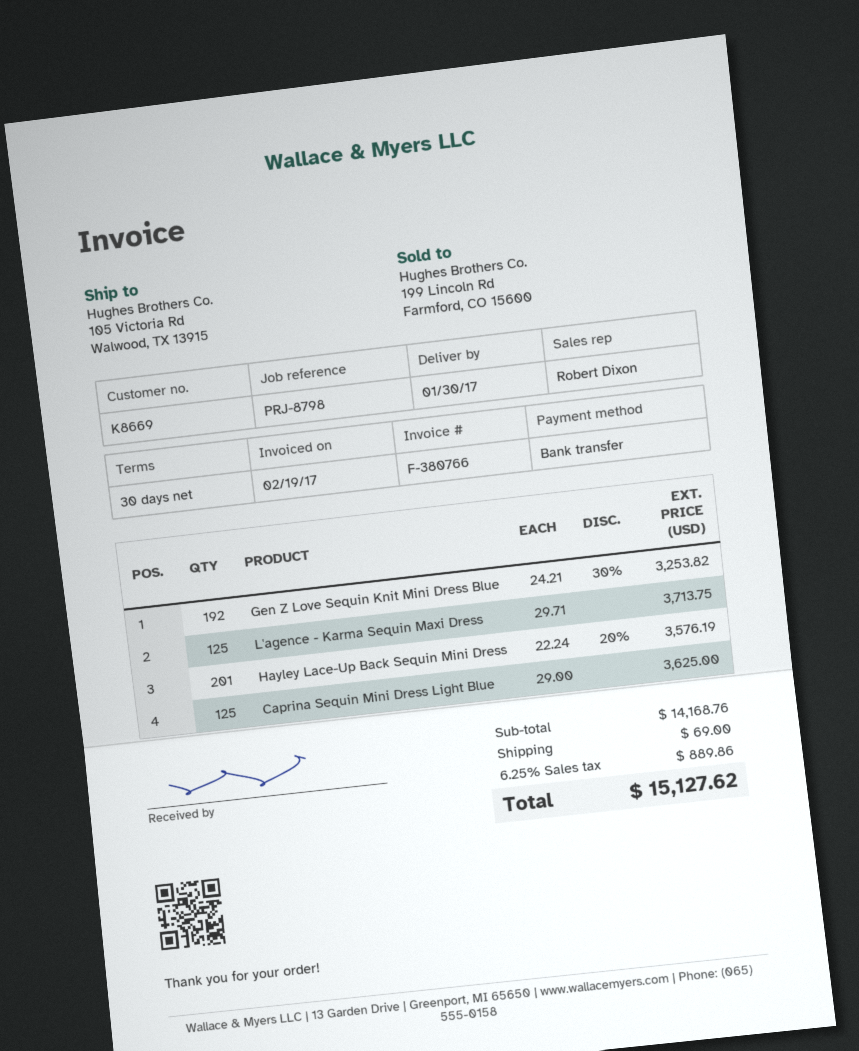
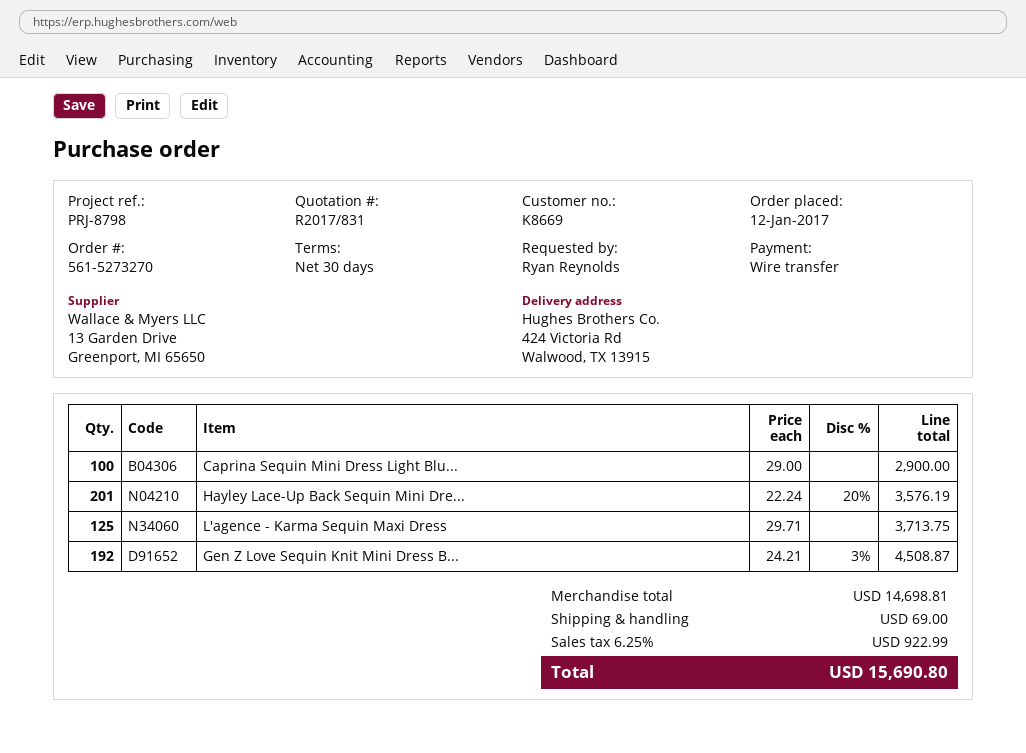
ship to: 105 Victoria Rd, Walwood, TX 13915 -> 424 Victoria Rd, Walwood, TX 13915
Gen Z Love Sequin Knit Mini Dress Blue: 192 x 24.21 - 30% = 3253.82 -> 192 x 24.21 - 3% = 4508.87
Caprina Sequin Mini Dress Light Blue: 125 x 29.00 = 3625.00 -> 100 x 29.00 = 2900.00
subtotal: 14168.76 -> 14698.81
tax: 6.25% = 889.86 -> 6.25% = 922.99
total: 15127.62 -> 15690.80

